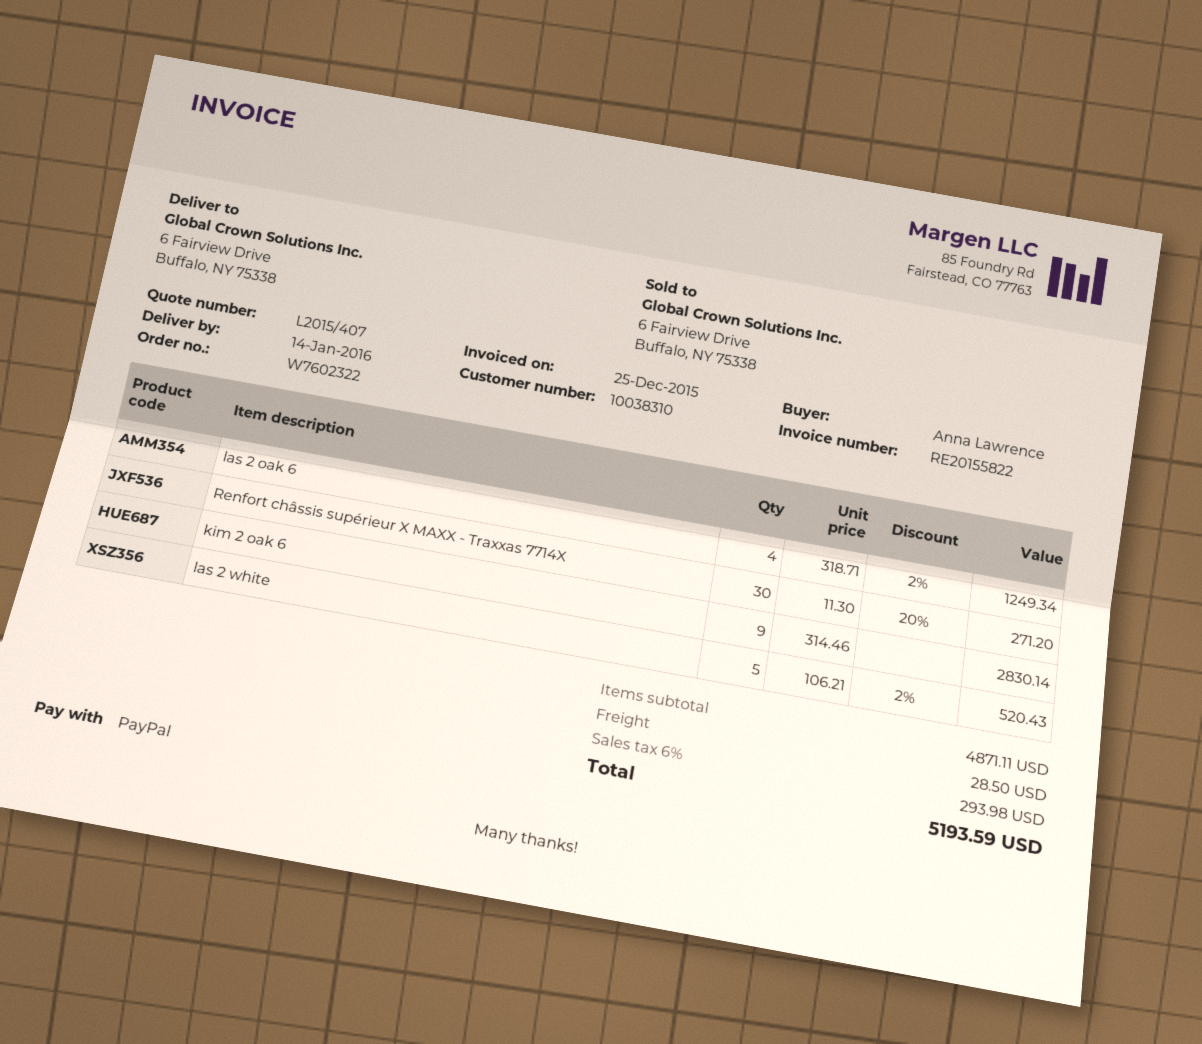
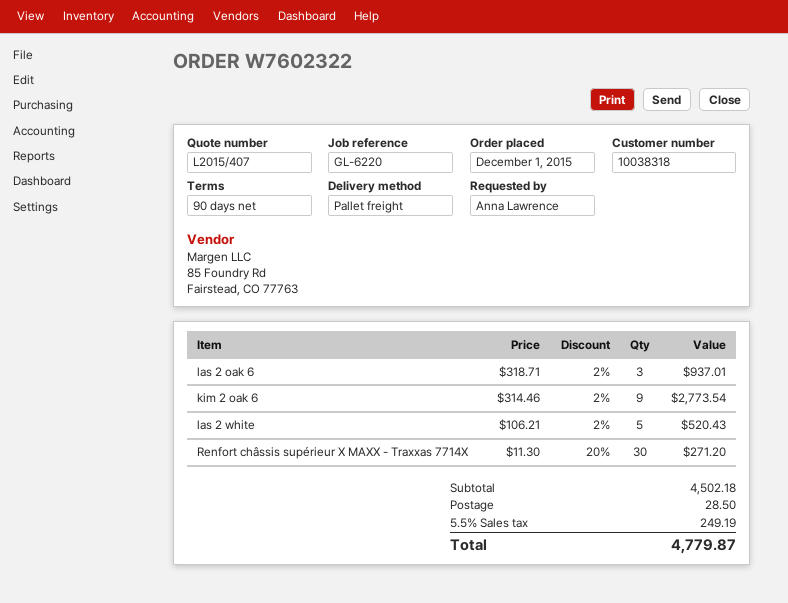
customer number: 10038310 -> 10038318
las 2 oak 6: 4 x 318.71 - 2% = 1249.34 -> 3 x 318.71 - 2% = 937.01
kim 2 oak 6: 9 x 314.46 = 2830.14 -> 9 x 314.46 - 2% = 2773.54
subtotal: 4871.11 -> 4502.18
tax: 6% = 293.98 -> 5.5% = 249.19
total: 5193.59 -> 4779.87

